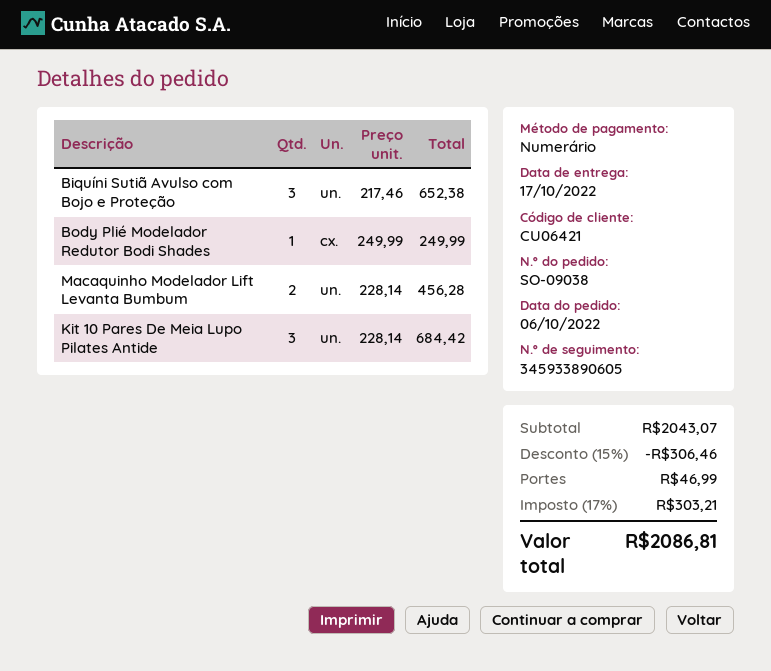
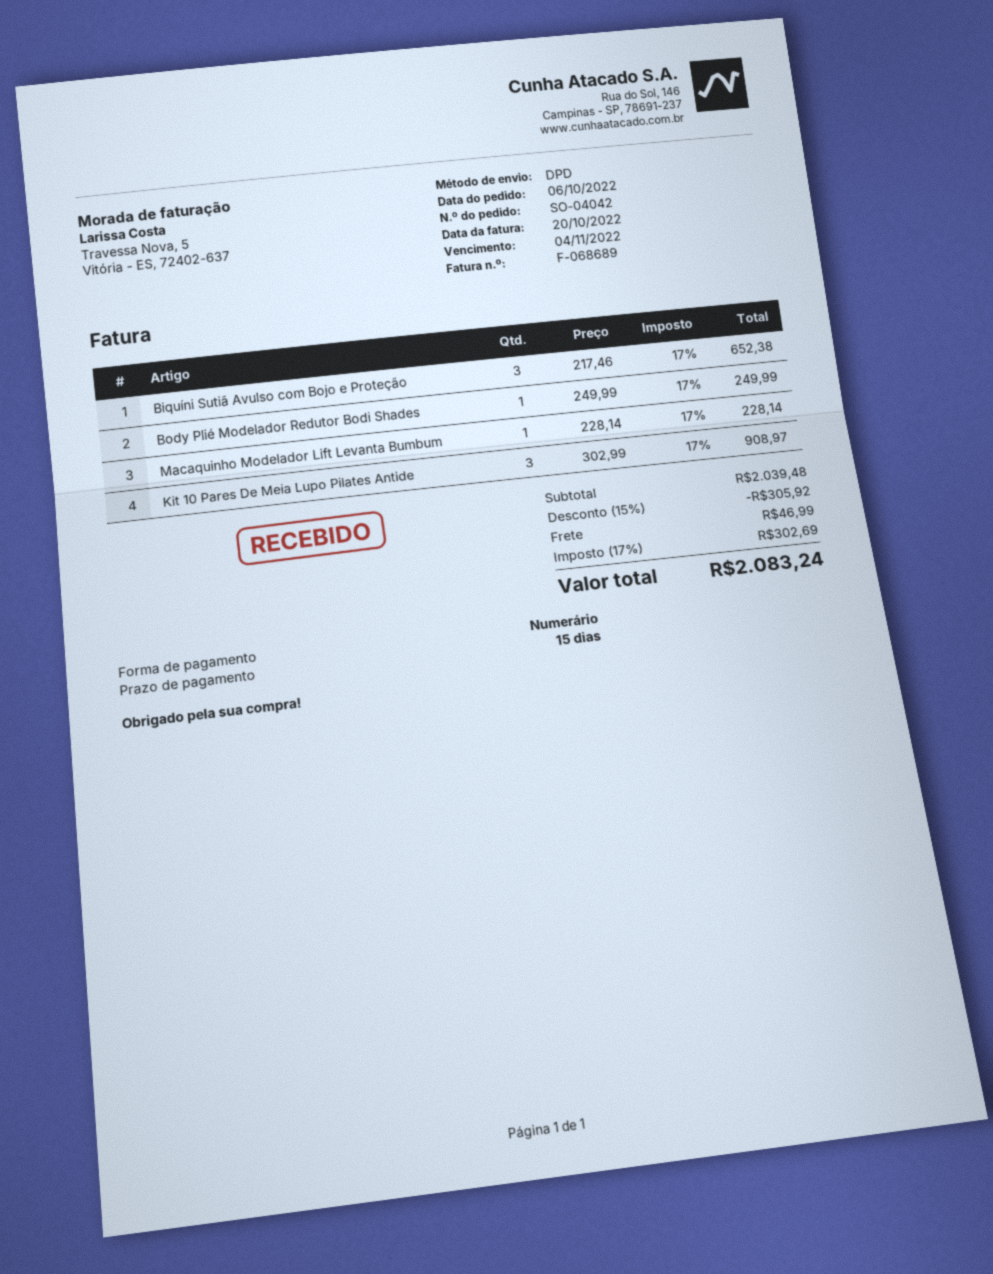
order number: SO-09038 -> SO-04042
Macaquinho Modelador Lift Levanta Bumbum: 2 x 228.14 = 456.28 -> 1 x 228.14 = 228.14
Kit 10 Pares De Meia Lupo Pilates Antide: 3 x 228.14 = 684.42 -> 3 x 302.99 = 908.97
subtotal: 2043.07 -> 2039.48
discount: 15% = 306.46 -> 15% = 305.92
tax: 17% = 303.21 -> 17% = 302.69
total: 2086.81 -> 2083.24

